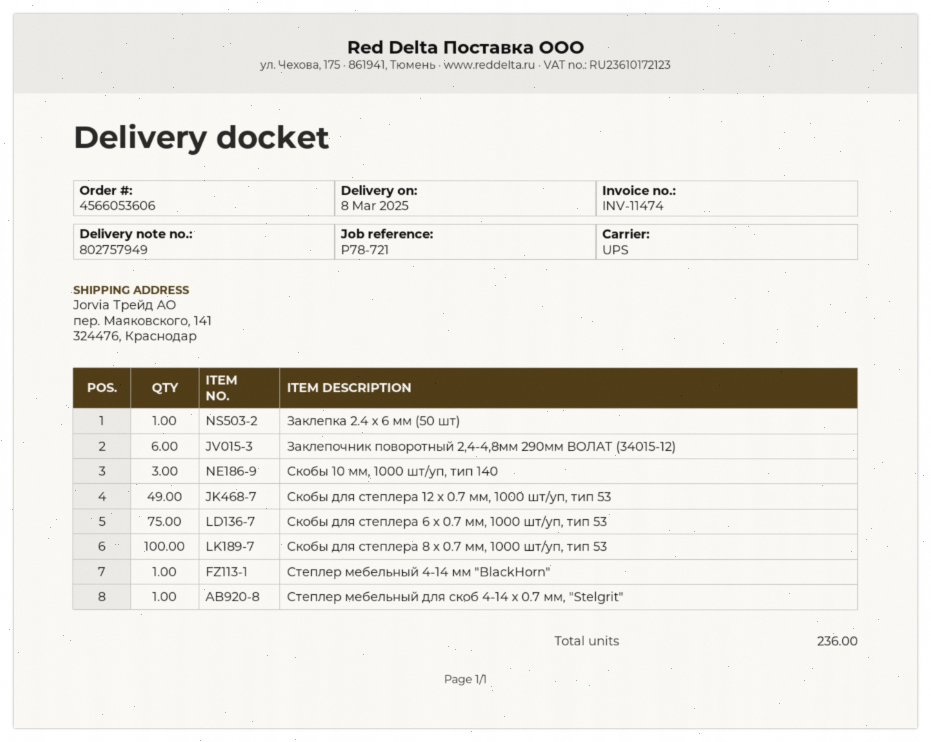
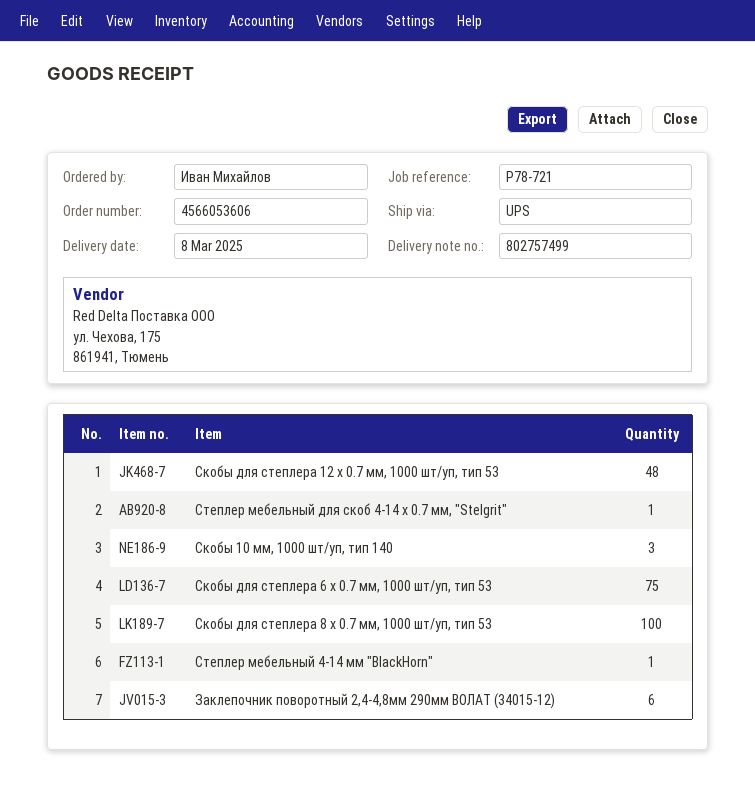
delivery note number: 802757949 -> 802757499
Заклепка 2.4 х 6 мм (50 шт): 1 -> none
Скобы для степлера 12 х 0.7 мм, 1000 шт/уп, тип 53: 49 -> 48

